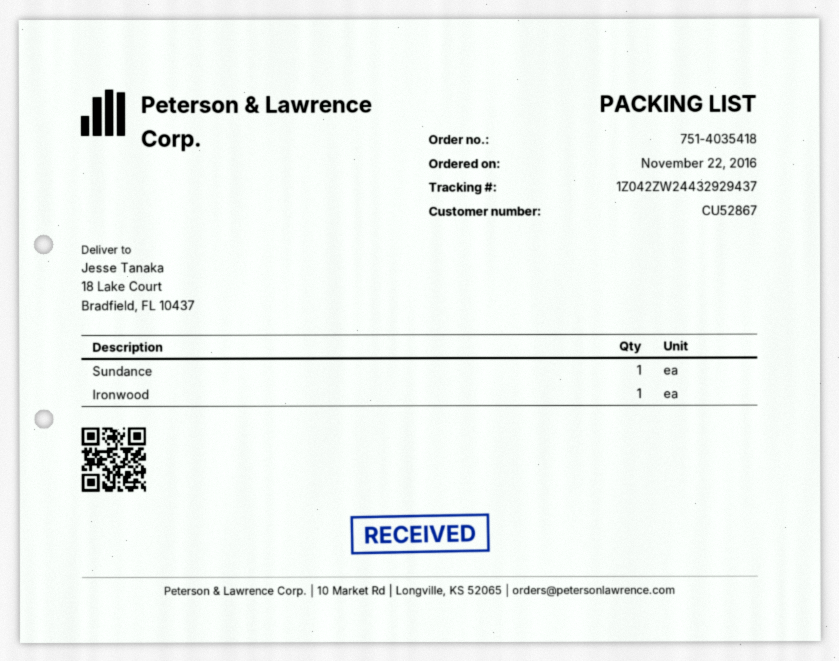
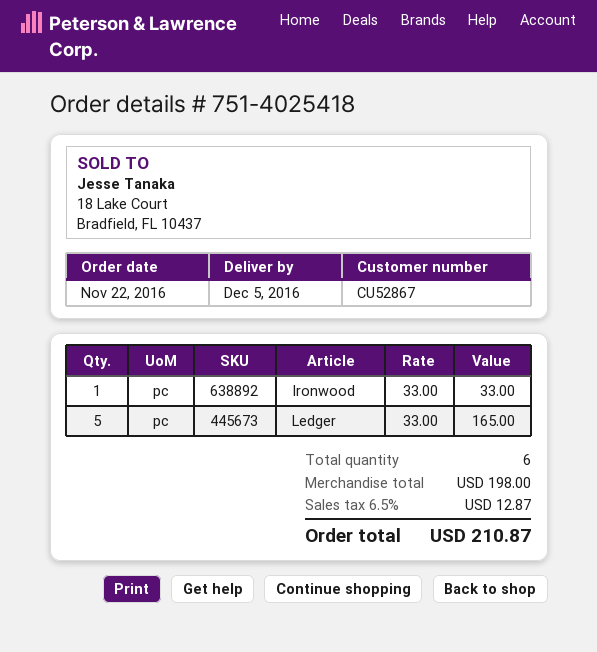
order number: 751-4035418 -> 751-4025418
Sundance: 1 -> none
Ledger: none -> 5

